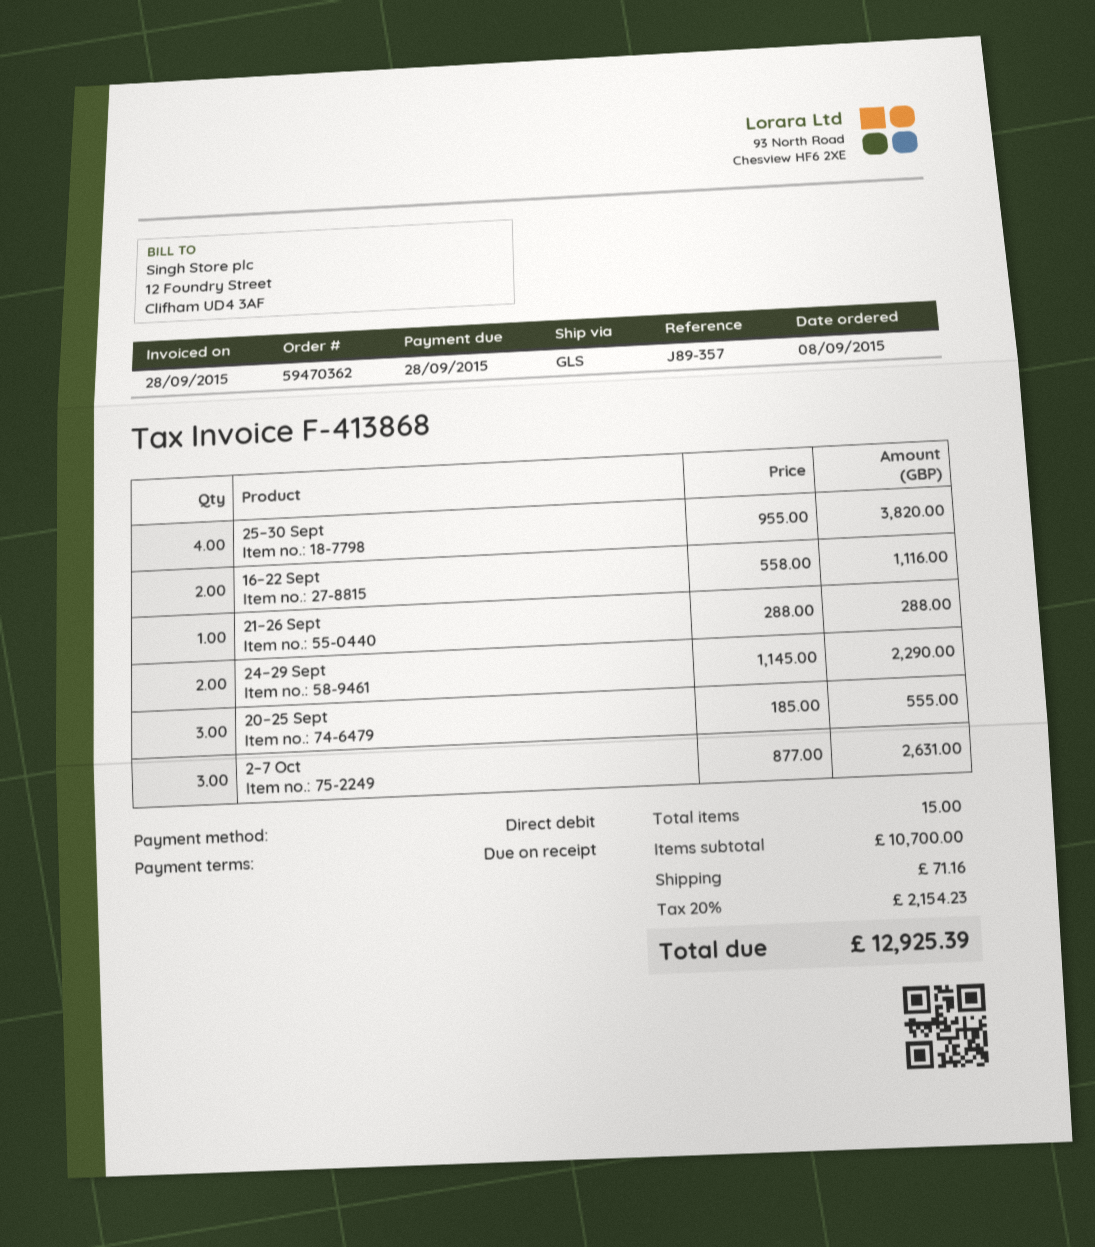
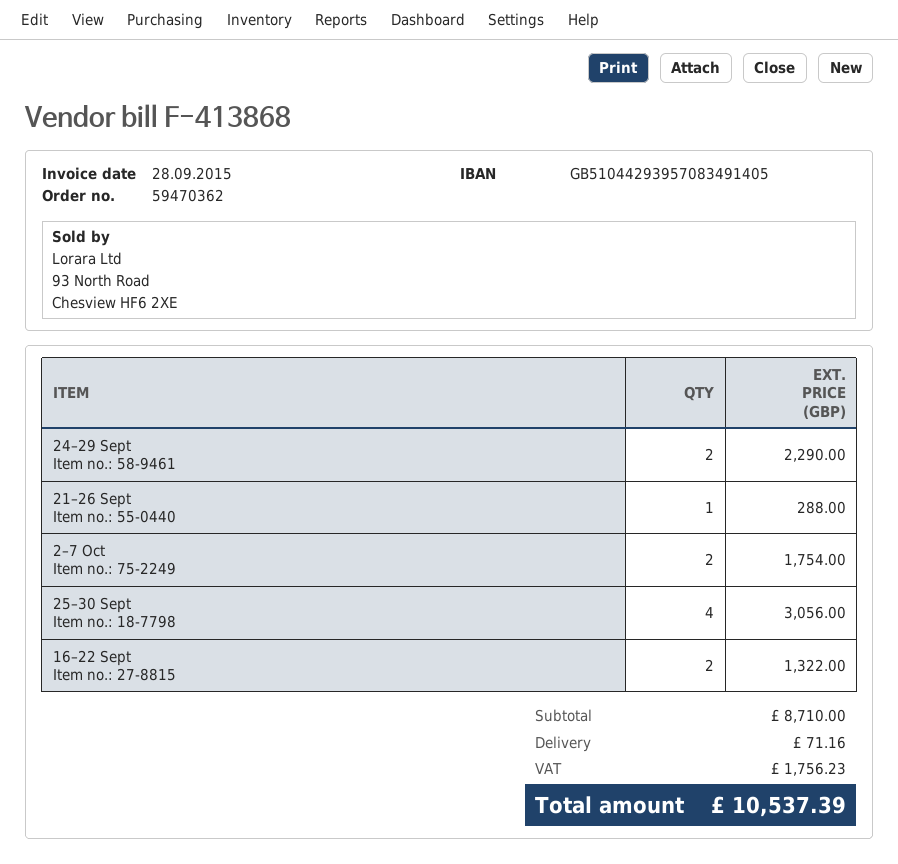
25–30 Sept: 4 for 3820.00 -> 4 for 3056.00
16–22 Sept: 2 for 1116.00 -> 2 for 1322.00
20–25 Sept: 3 for 555.00 -> none
2–7 Oct: 3 for 2631.00 -> 2 for 1754.00
subtotal: 10700.00 -> 8710.00
tax: 2154.23 -> 1756.23
total: 12925.39 -> 10537.39

